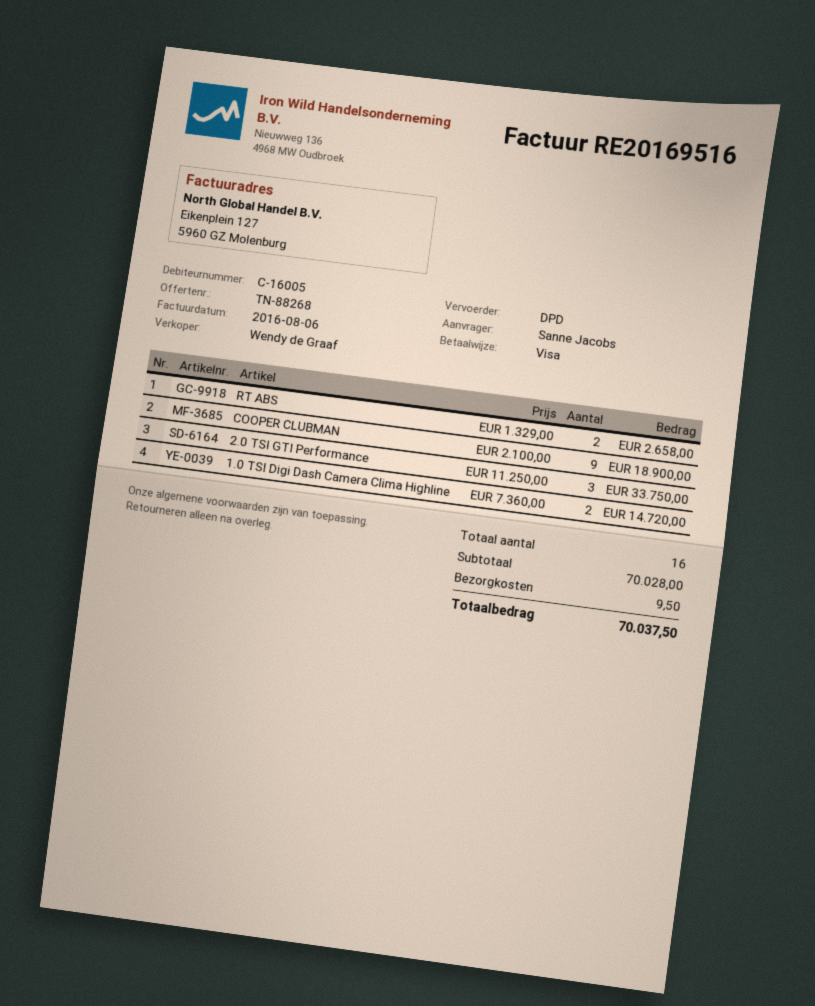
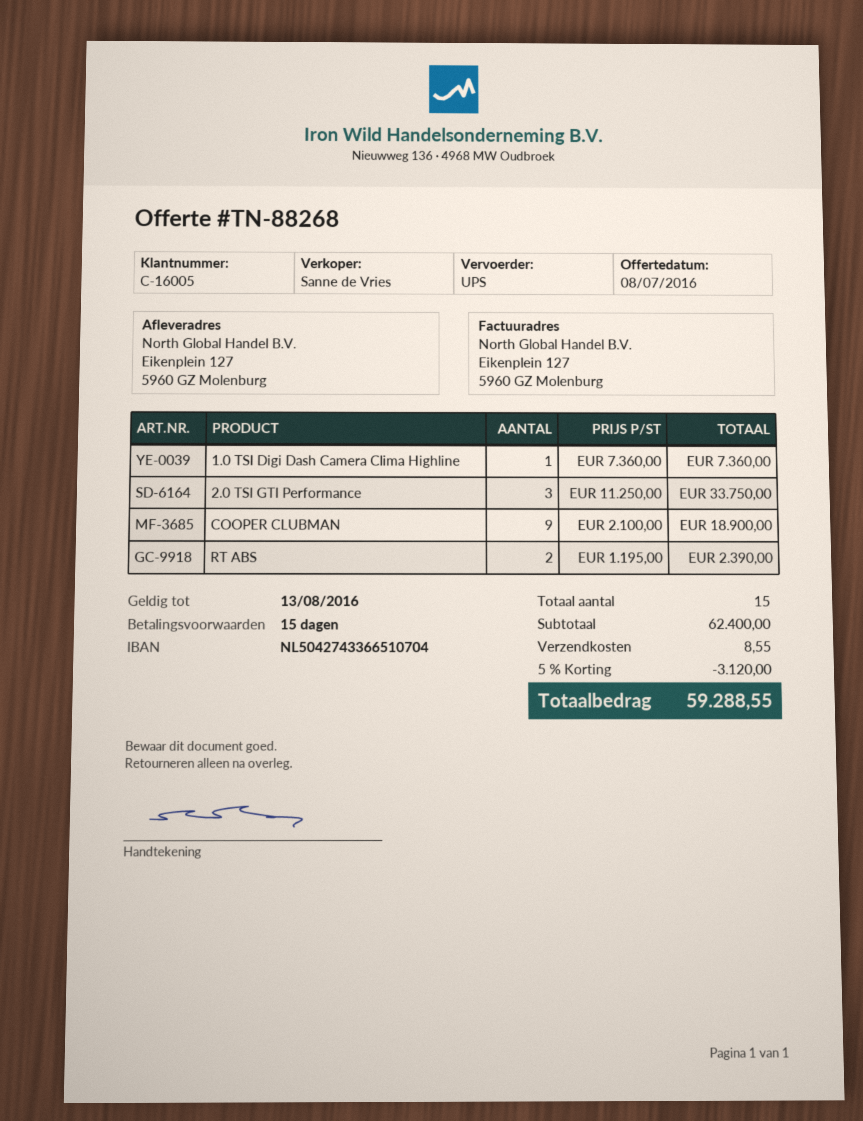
sales rep: Wendy de Graaf -> Sanne de Vries
shipping method: DPD -> UPS
RT ABS: 2 x 1329.00 = 2658.00 -> 2 x 1195.00 = 2390.00
1.0 TSI Digi Dash Camera Clima Highline: 2 x 7360.00 = 14720.00 -> 1 x 7360.00 = 7360.00
total quantity: 16 -> 15
subtotal: 70028.00 -> 62400.00
discount: none -> 5% = 3120.00
shipping: 9.50 -> 8.55
total: 70037.50 -> 59288.55

